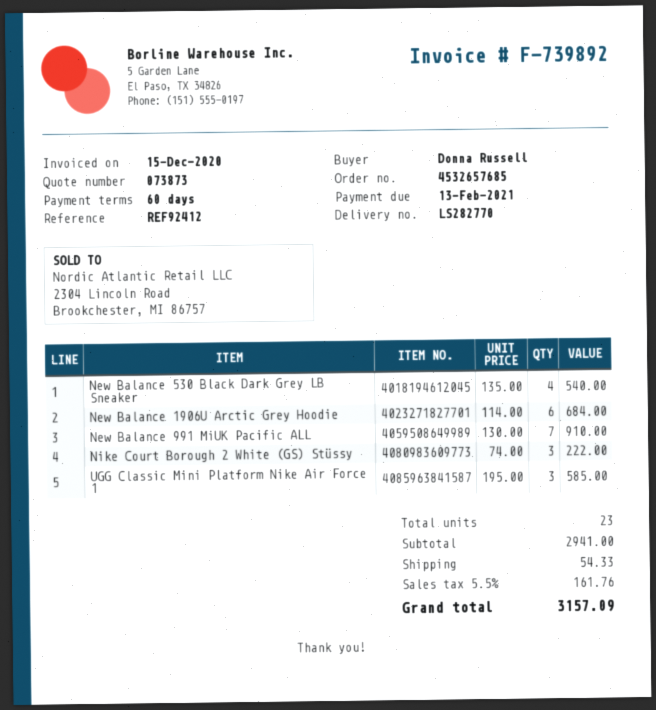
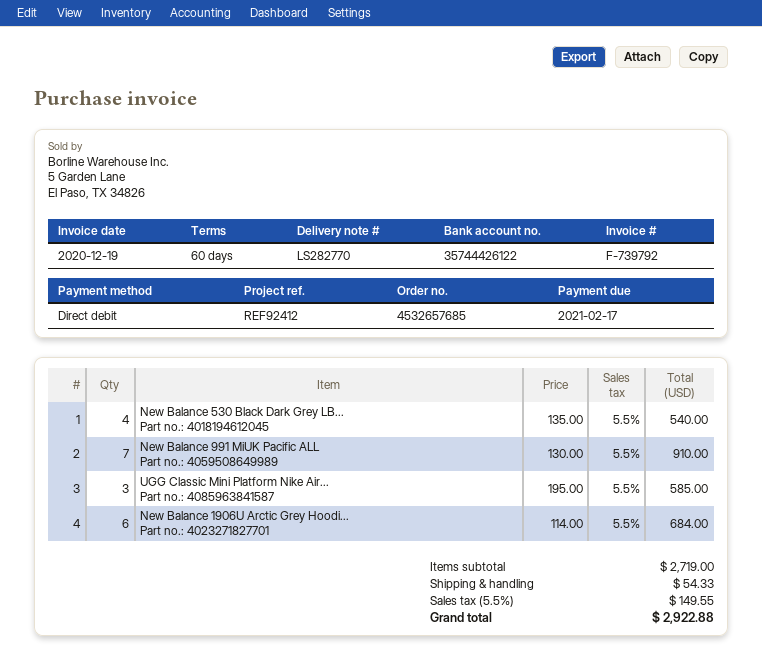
invoice number: F-739892 -> F-739792
invoice date: 2020-12-15 -> 2020-12-19
due date: 2021-02-13 -> 2021-02-17
Nike Court Borough 2 White (GS) Stüssy: 3 x 74.00 = 222.00 -> none
subtotal: 2941.00 -> 2719.00
tax: 5.5% = 161.76 -> 5.5% = 149.55
total: 3157.09 -> 2922.88

